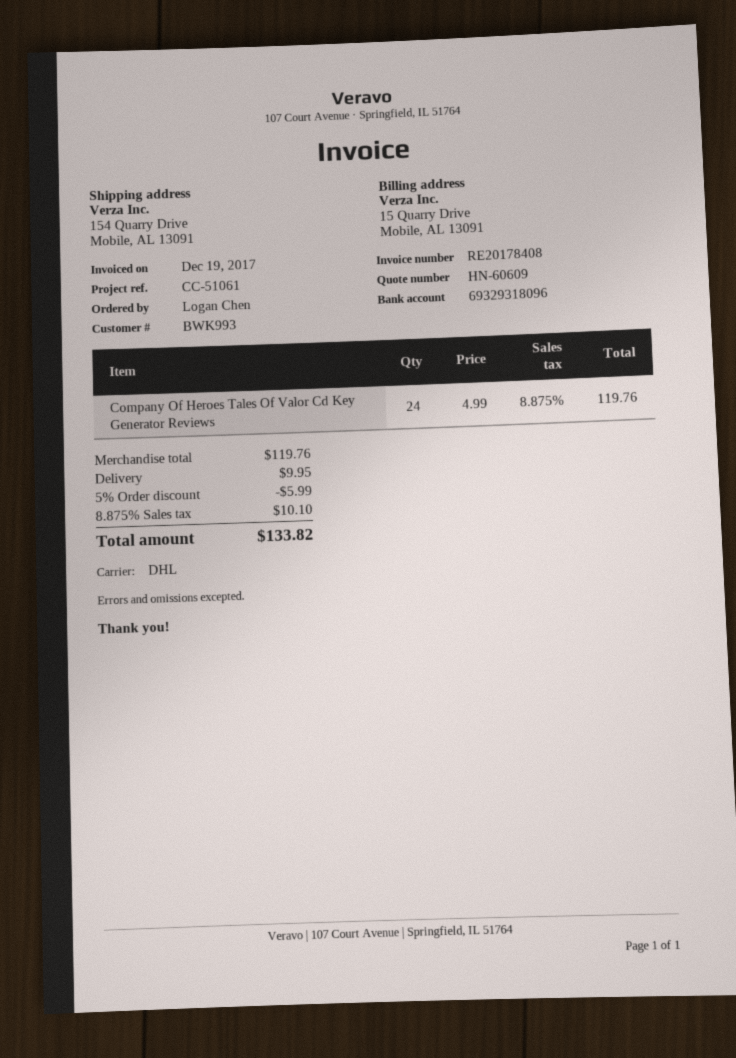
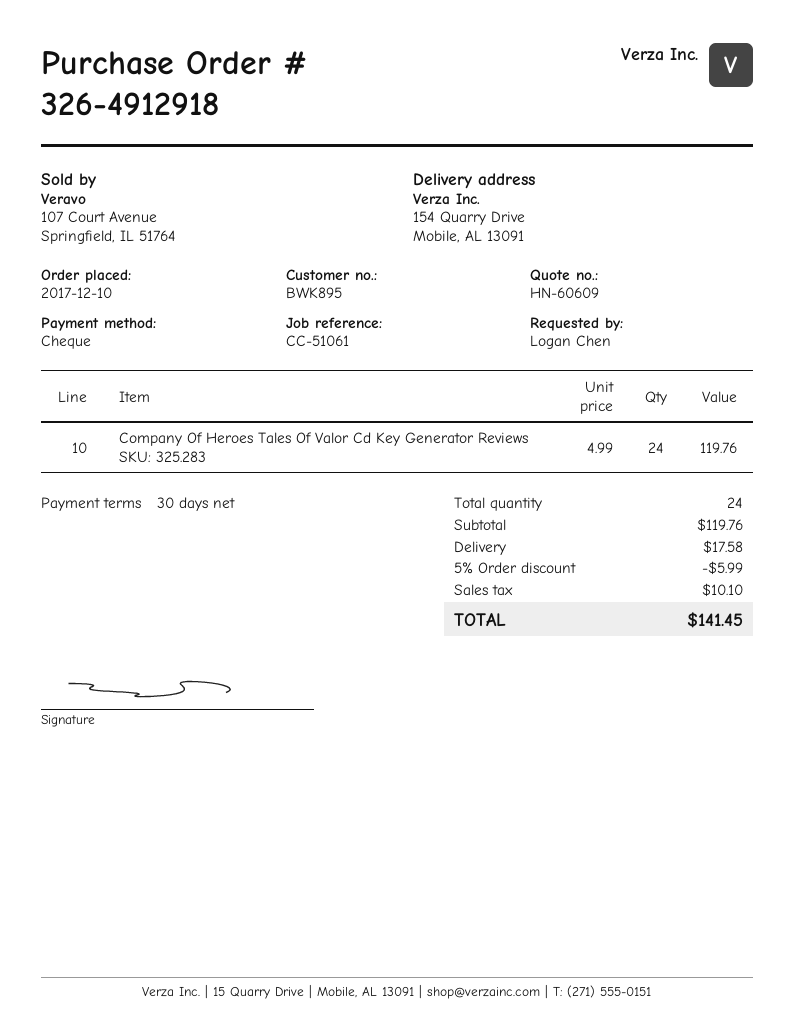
customer number: BWK993 -> BWK895
shipping: 9.95 -> 17.58
total: 133.82 -> 141.45

